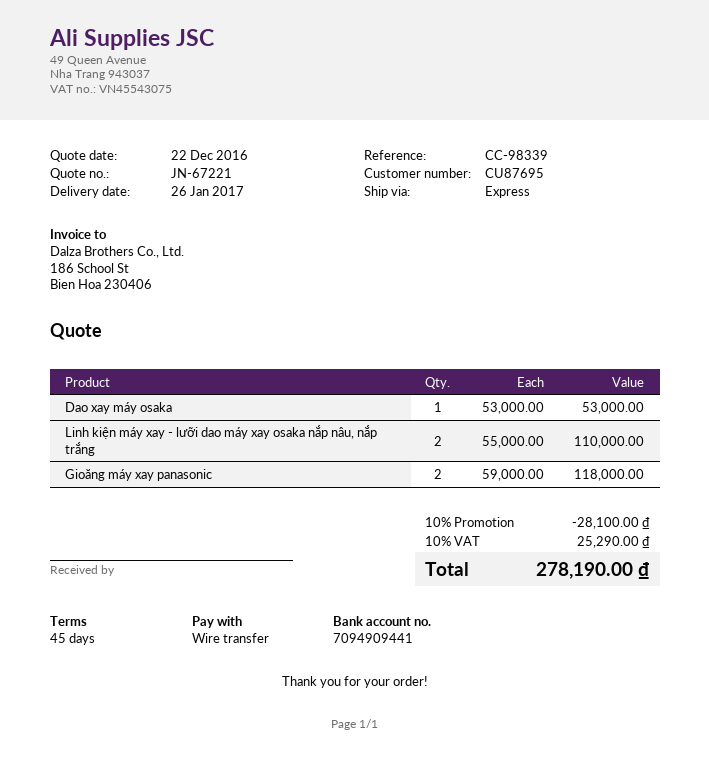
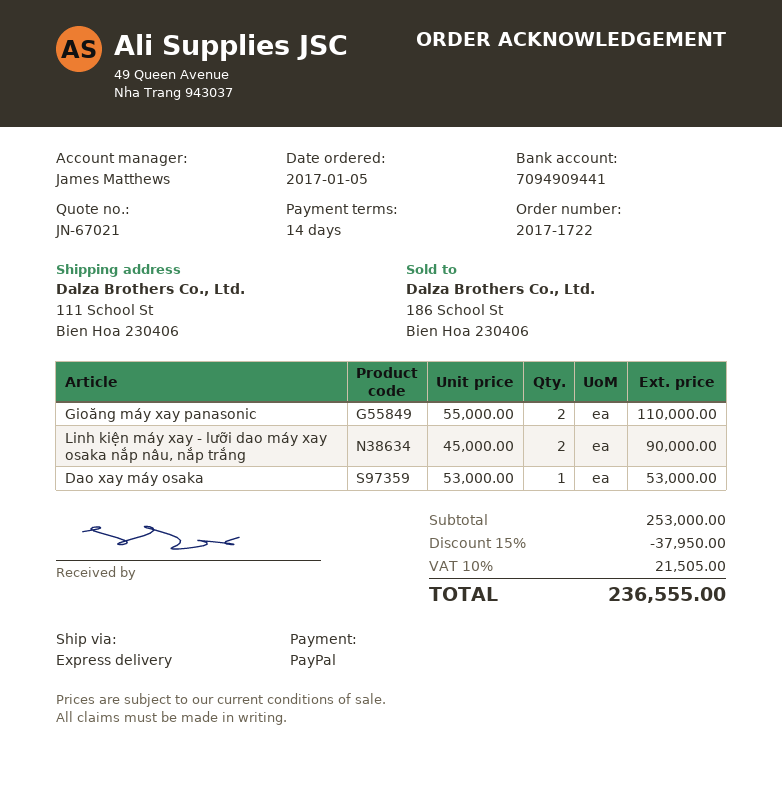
quote number: JN-67221 -> JN-67021
payment terms: 45 days -> 14 days
payment method: bank transfer -> PayPal
Linh kiện máy xay - lưỡi dao máy xay osaka nắp nâu, nắp trắng: 2 x 55000.00 = 110000.00 -> 2 x 45000.00 = 90000.00
Gioăng máy xay panasonic: 2 x 59000.00 = 118000.00 -> 2 x 55000.00 = 110000.00
discount: 10% = 28100.00 -> 15% = 37950.00
tax: 10% = 25290.00 -> 10% = 21505.00
total: 278190.00 -> 236555.00

